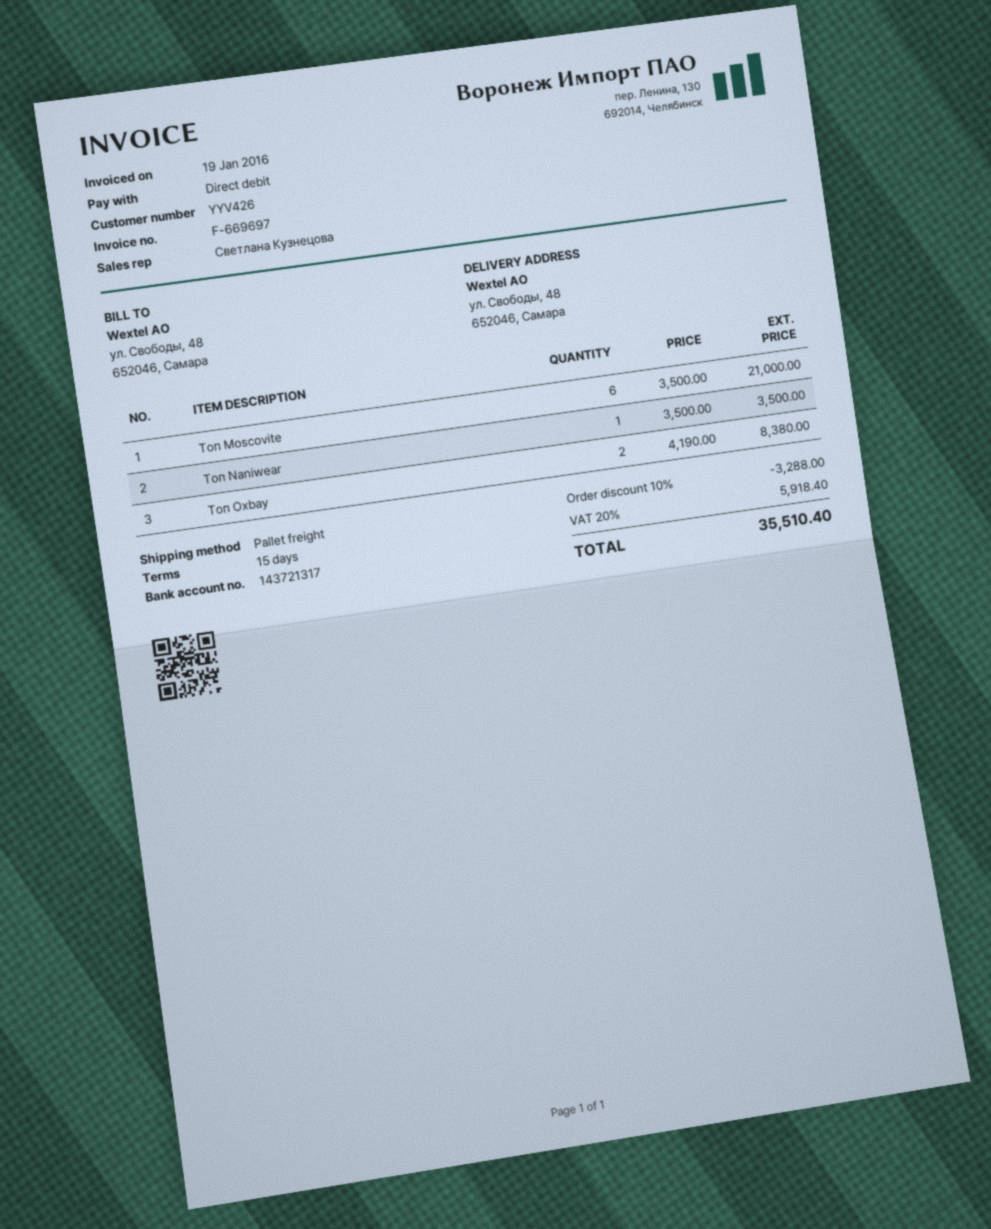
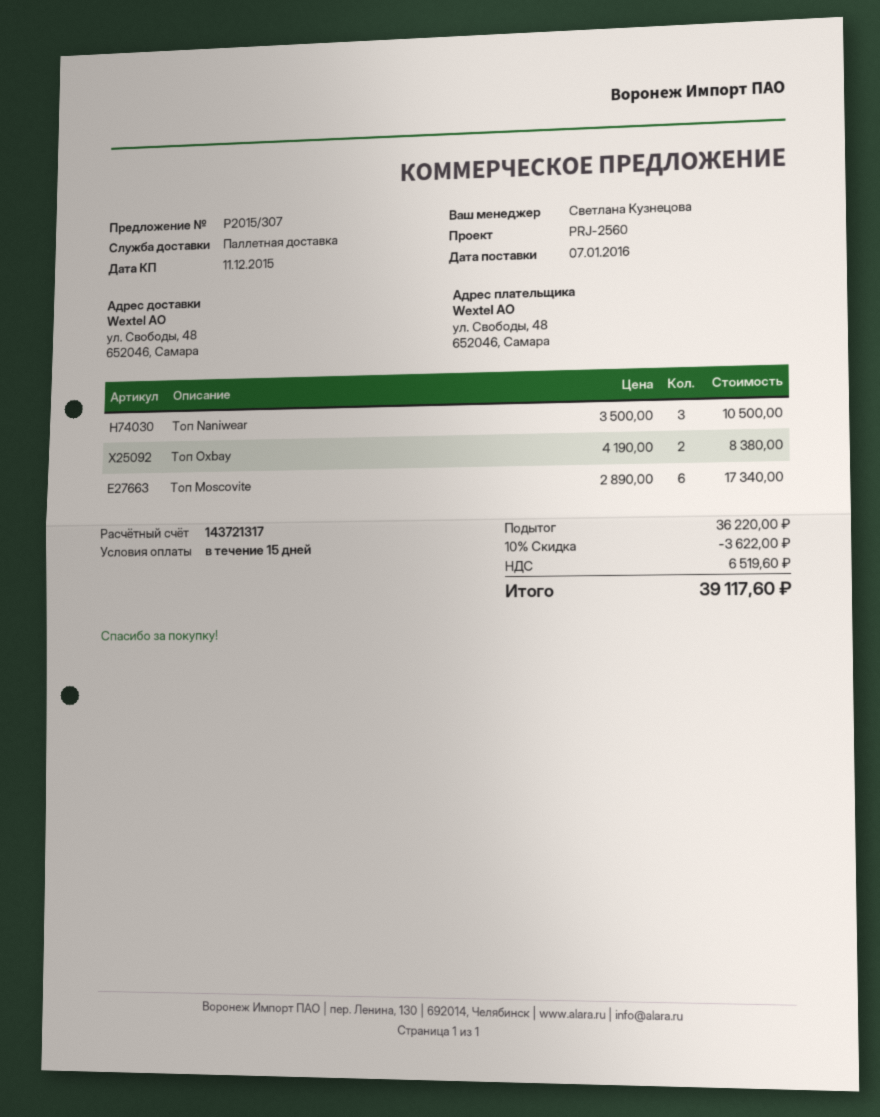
Топ Moscovite: 6 x 3500.00 = 21000.00 -> 6 x 2890.00 = 17340.00
Топ Naniwear: 1 x 3500.00 = 3500.00 -> 3 x 3500.00 = 10500.00
discount: 10% = 3288.00 -> 10% = 3622.00
tax: 5918.40 -> 6519.60
total: 35510.40 -> 39117.60

